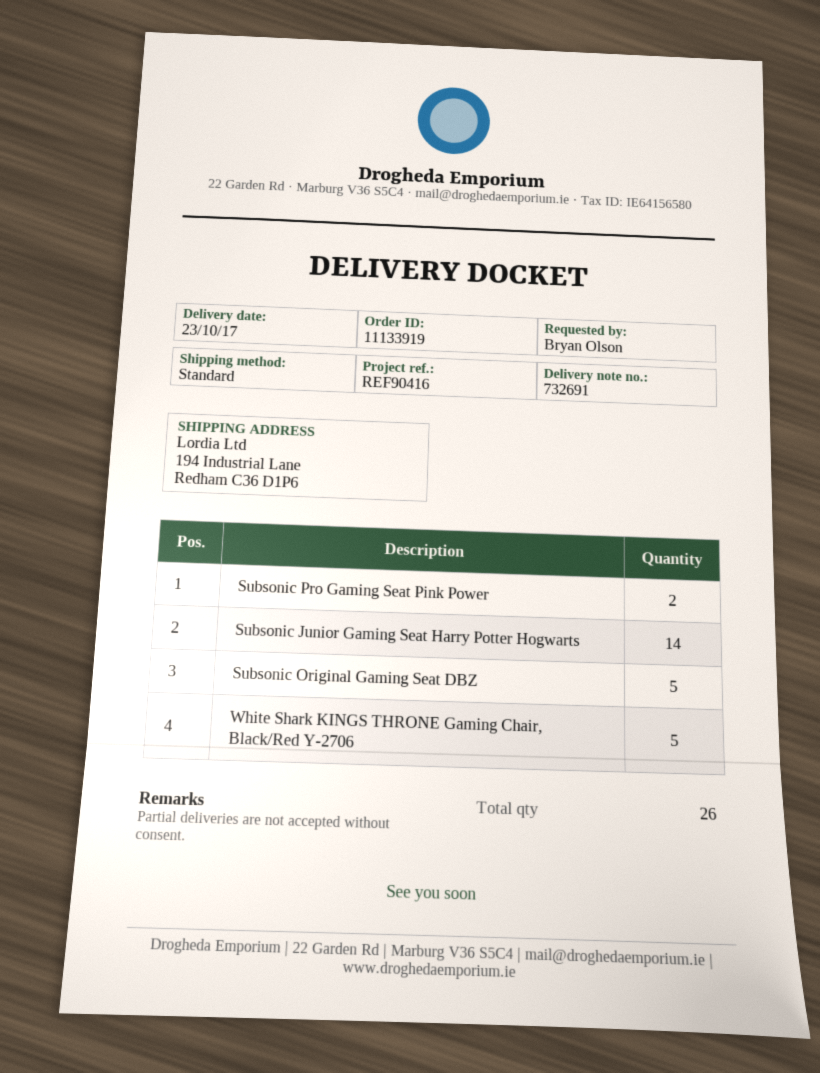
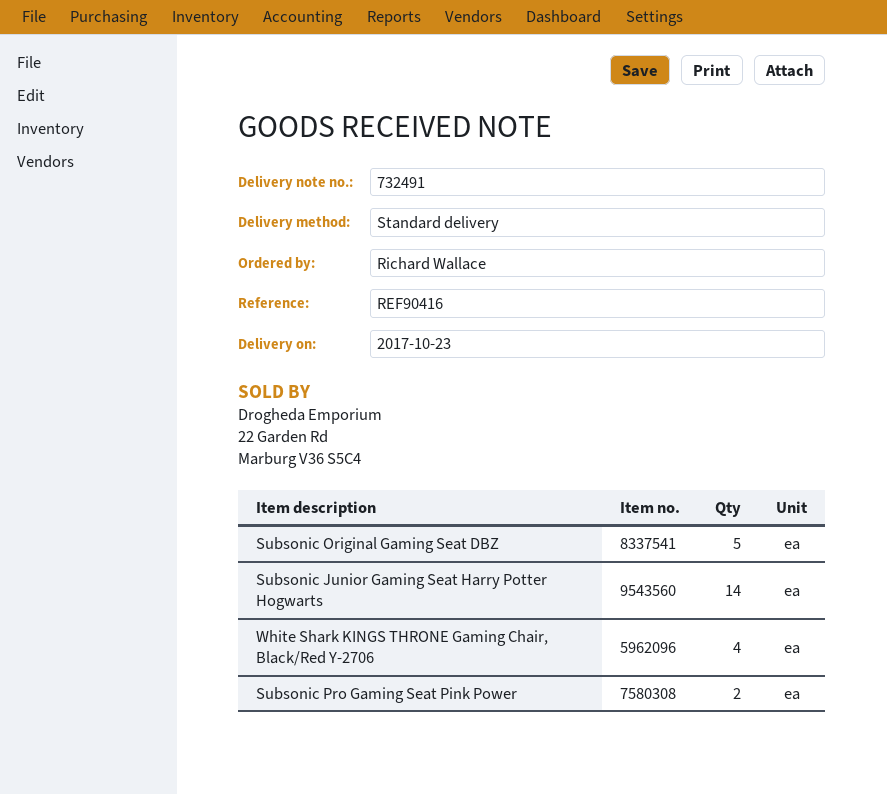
delivery note number: 732691 -> 732491
ordered by: Bryan Olson -> Richard Wallace
White Shark KINGS THRONE Gaming Chair, Black/Red Y-2706: 5 -> 4

